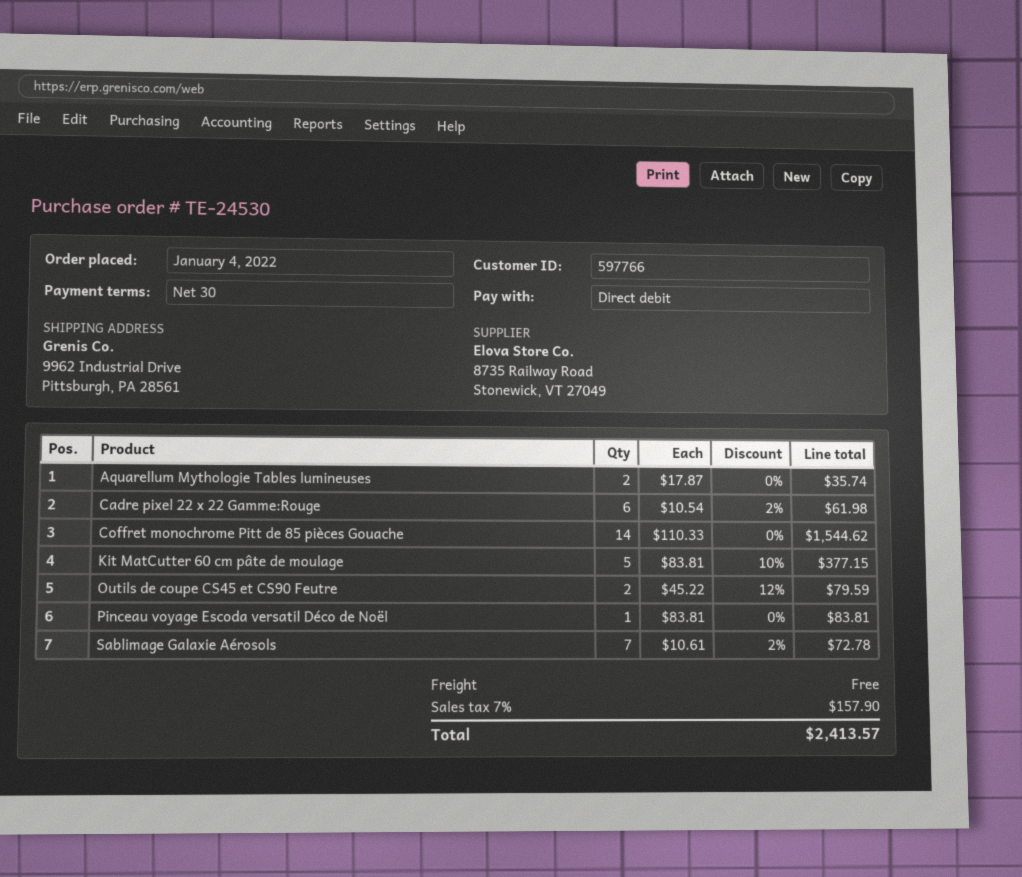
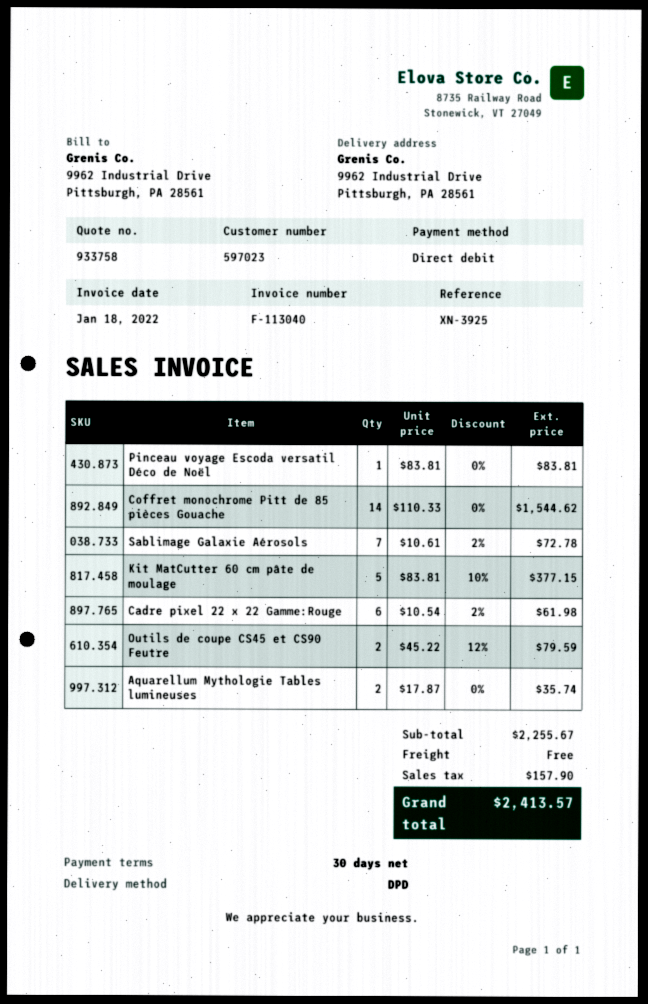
customer number: 597766 -> 597023

